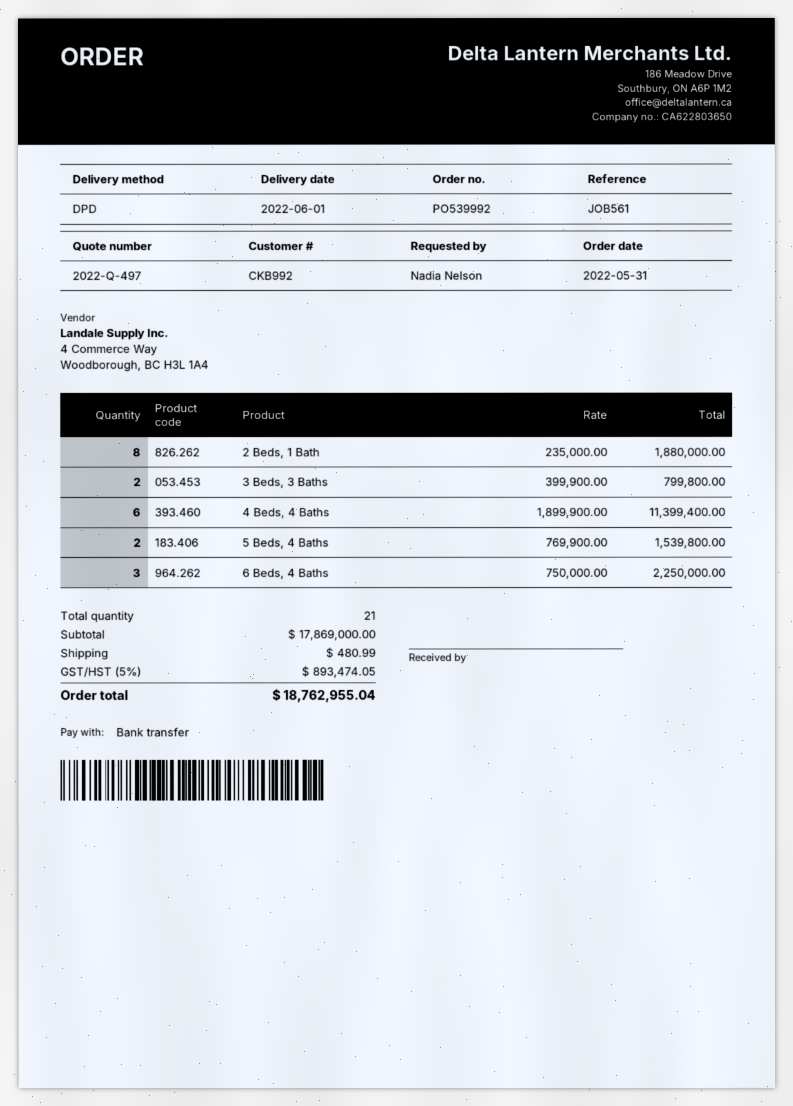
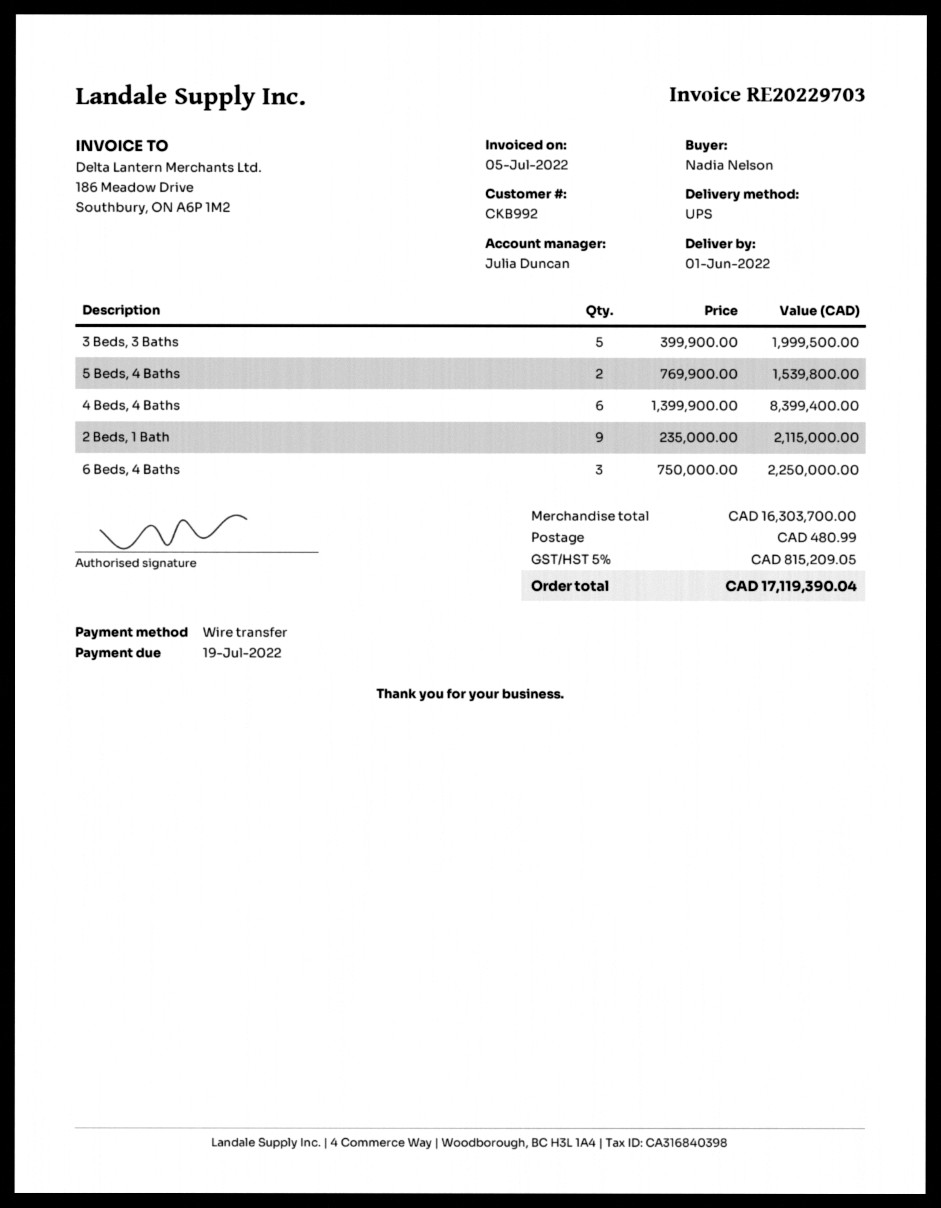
shipping method: DPD -> UPS
2 Beds, 1 Bath: 8 x 235000.00 = 1880000.00 -> 9 x 235000.00 = 2115000.00
3 Beds, 3 Baths: 2 x 399900.00 = 799800.00 -> 5 x 399900.00 = 1999500.00
4 Beds, 4 Baths: 6 x 1899900.00 = 11399400.00 -> 6 x 1399900.00 = 8399400.00
subtotal: 17869000.00 -> 16303700.00
tax: 5% = 893474.05 -> 5% = 815209.05
total: 18762955.04 -> 17119390.04

